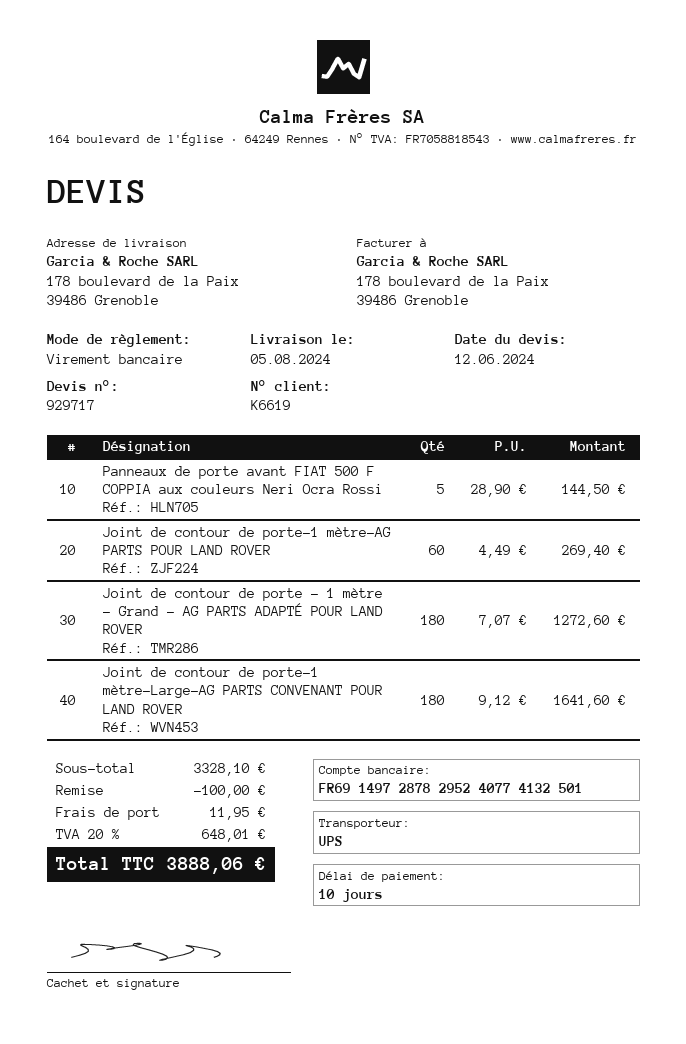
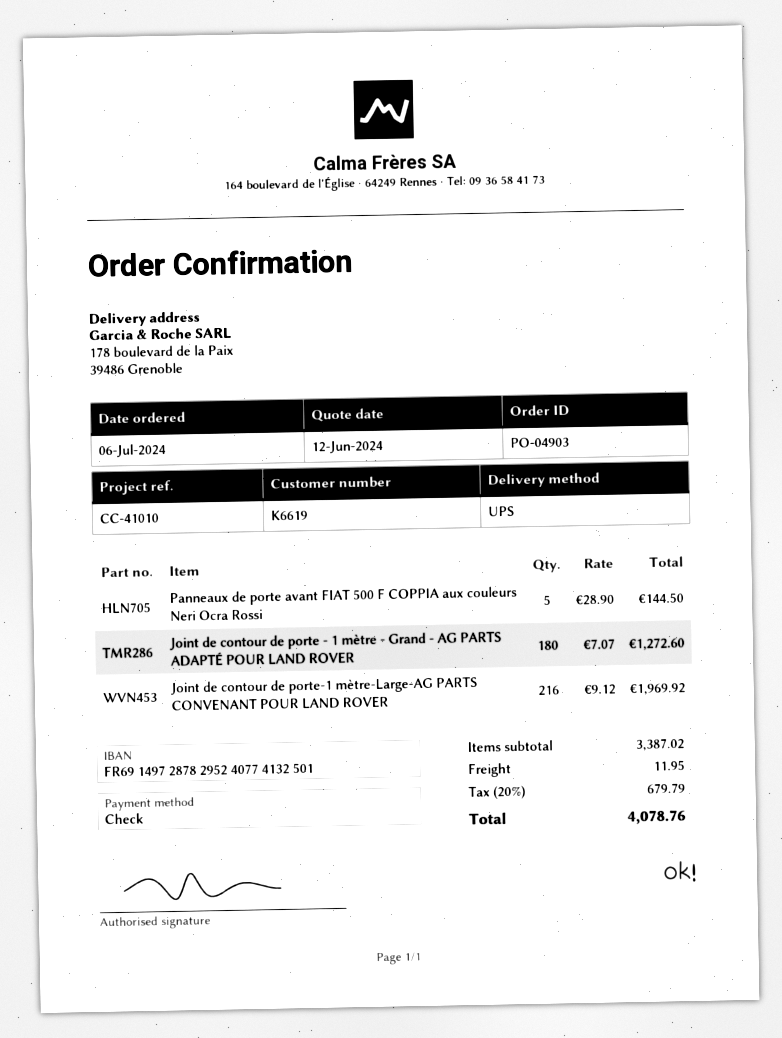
payment method: bank transfer -> cheque
Joint de contour de porte-1 mètre-AG PARTS POUR LAND ROVER: 60 x 4.49 = 269.40 -> none
Joint de contour de porte-1 mètre-Large-AG PARTS CONVENANT POUR LAND ROVER: 180 x 9.12 = 1641.60 -> 216 x 9.12 = 1969.92
subtotal: 3328.10 -> 3387.02
discount: 100.00 -> none
tax: 20% = 648.01 -> 20% = 679.79
total: 3888.06 -> 4078.76

